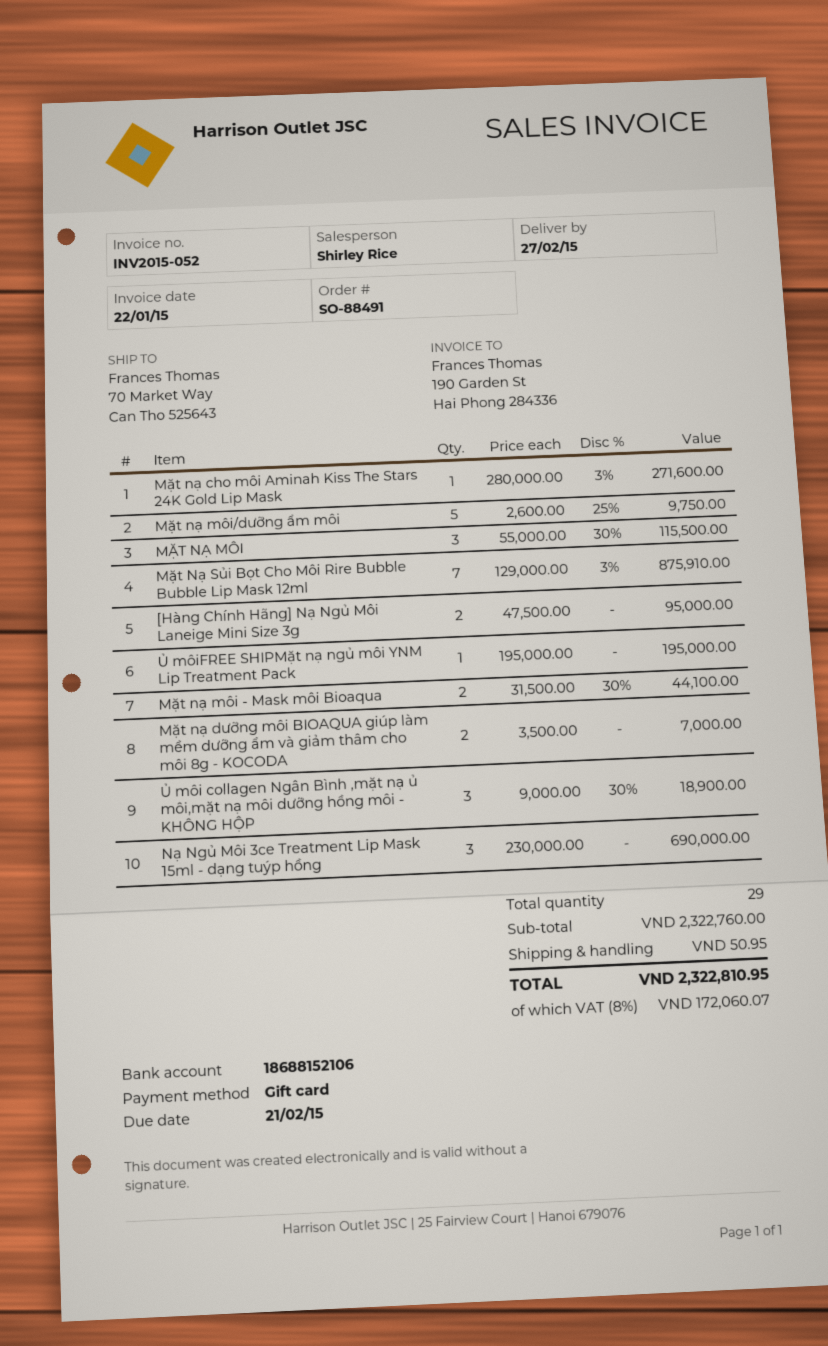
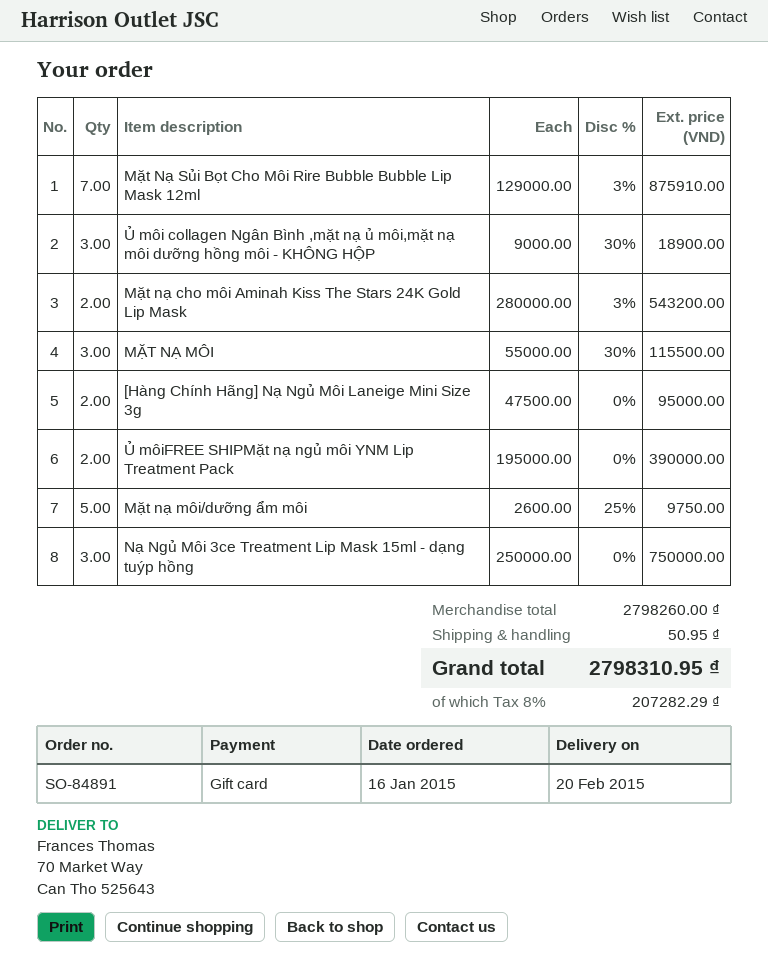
order number: SO-88491 -> SO-84891
delivery date: 2015-02-27 -> 2015-02-20
Mặt nạ cho môi Aminah Kiss The Stars 24K Gold Lip Mask: 1 x 280000.00 - 3% = 271600.00 -> 2 x 280000.00 - 3% = 543200.00
Ủ môiFREE SHIPMặt nạ ngủ môi YNM Lip Treatment Pack: 1 x 195000.00 = 195000.00 -> 2 x 195000.00 = 390000.00
Mặt nạ môi - Mask môi Bioaqua: 2 x 31500.00 - 30% = 44100.00 -> none
Mặt nạ dưỡng môi BIOAQUA giúp làm mềm dưỡng ẩm và giảm thâm cho môi 8g - KOCODA: 2 x 3500.00 = 7000.00 -> none
Nạ Ngủ Môi 3ce Treatment Lip Mask 15ml - dạng tuýp hồng: 3 x 230000.00 = 690000.00 -> 3 x 250000.00 = 750000.00
subtotal: 2322760.00 -> 2798260.00
tax: 8% = 172060.07 -> 8% = 207282.29
total: 2322810.95 -> 2798310.95

